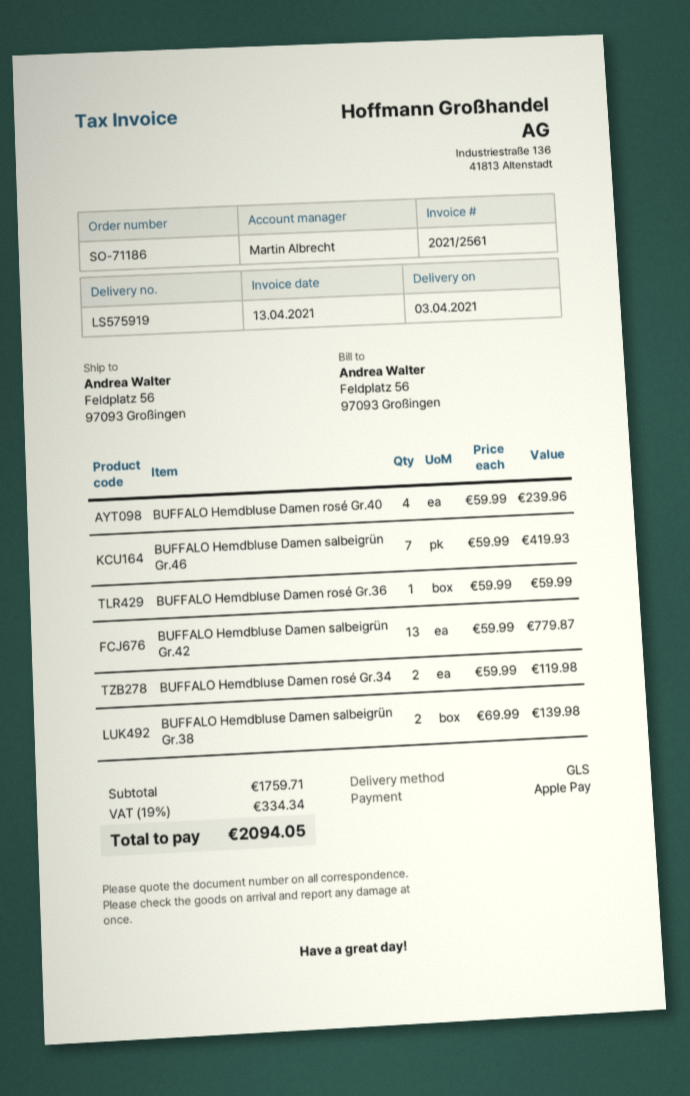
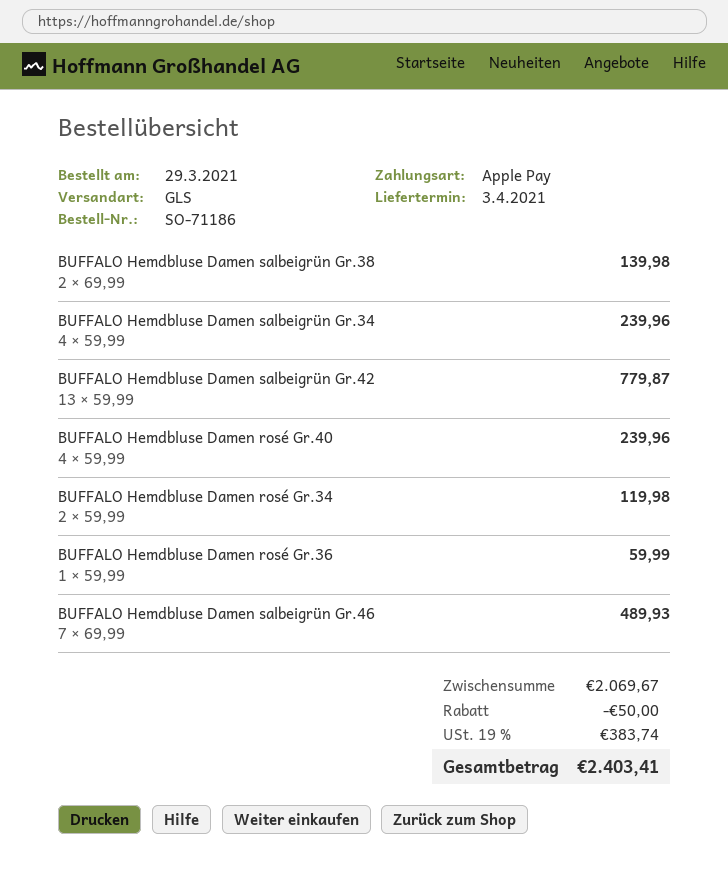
BUFFALO Hemdbluse Damen salbeigrün Gr.46: 7 x 59.99 = 419.93 -> 7 x 69.99 = 489.93
BUFFALO Hemdbluse Damen salbeigrün Gr.34: none -> 4 x 59.99 = 239.96
subtotal: 1759.71 -> 2069.67
discount: none -> 50.00
tax: 19% = 334.34 -> 19% = 383.74
total: 2094.05 -> 2403.41

